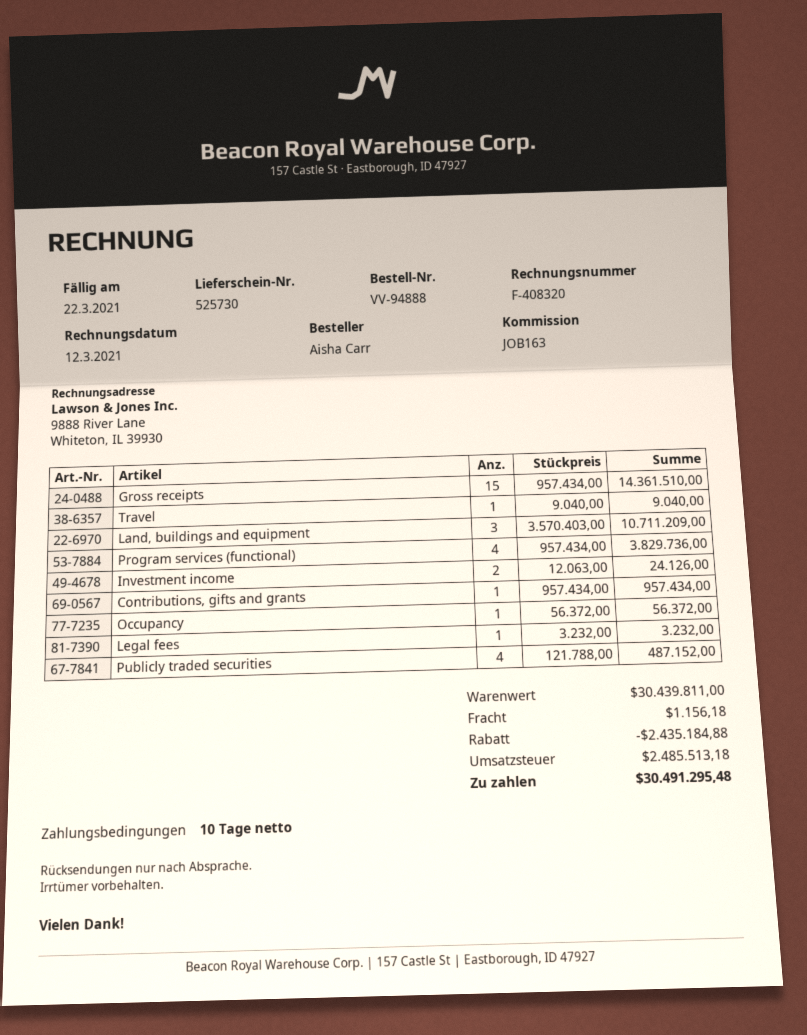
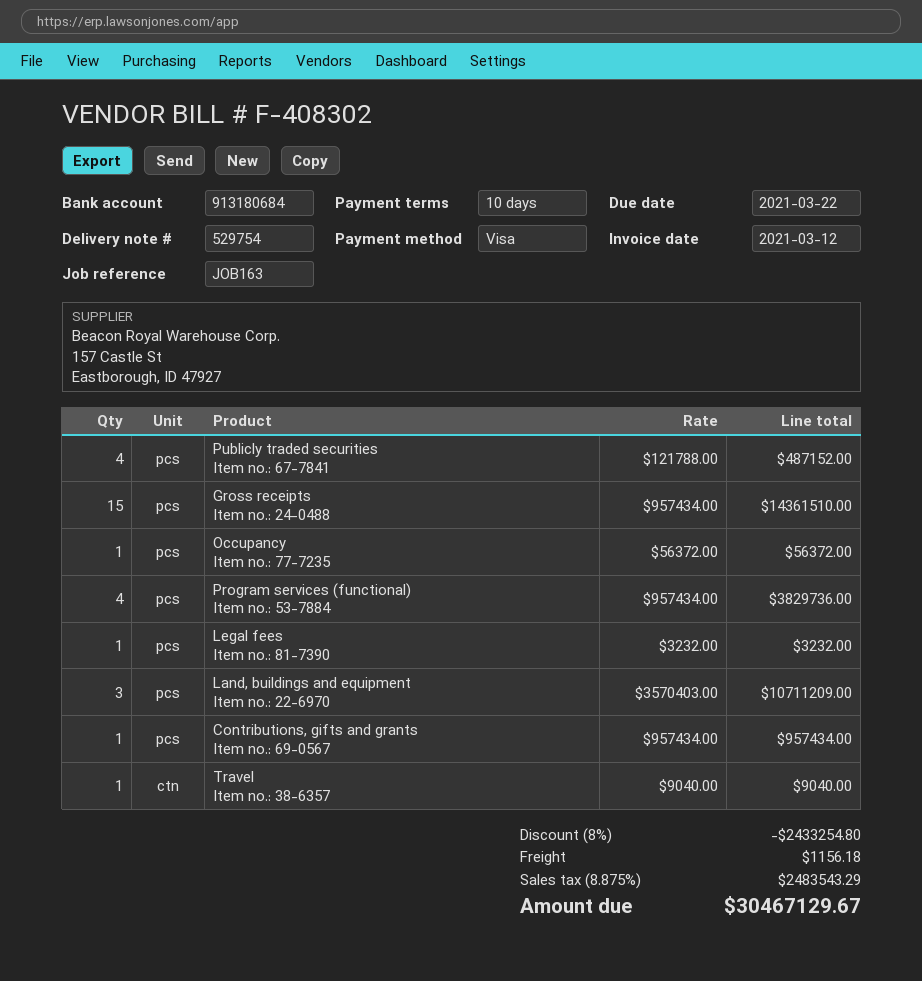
delivery note number: 525730 -> 529754
invoice number: F-408320 -> F-408302
Investment income: 2 x 12063.00 = 24126.00 -> none
discount: 2435184.88 -> 2433254.80
tax: 2485513.18 -> 2483543.29
total: 30491295.48 -> 30467129.67

